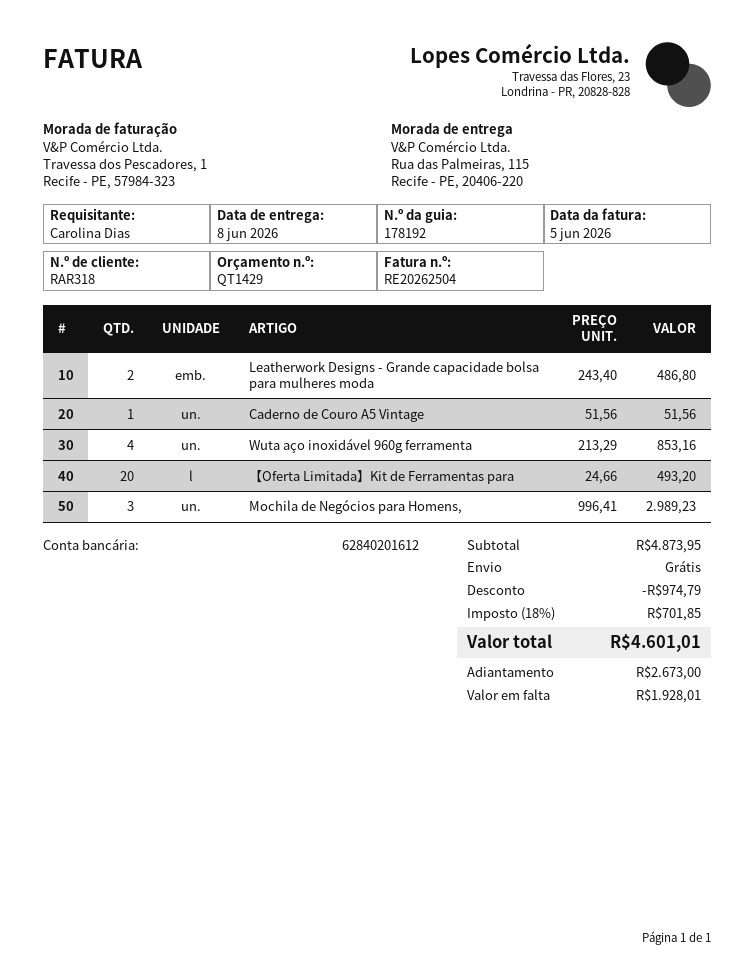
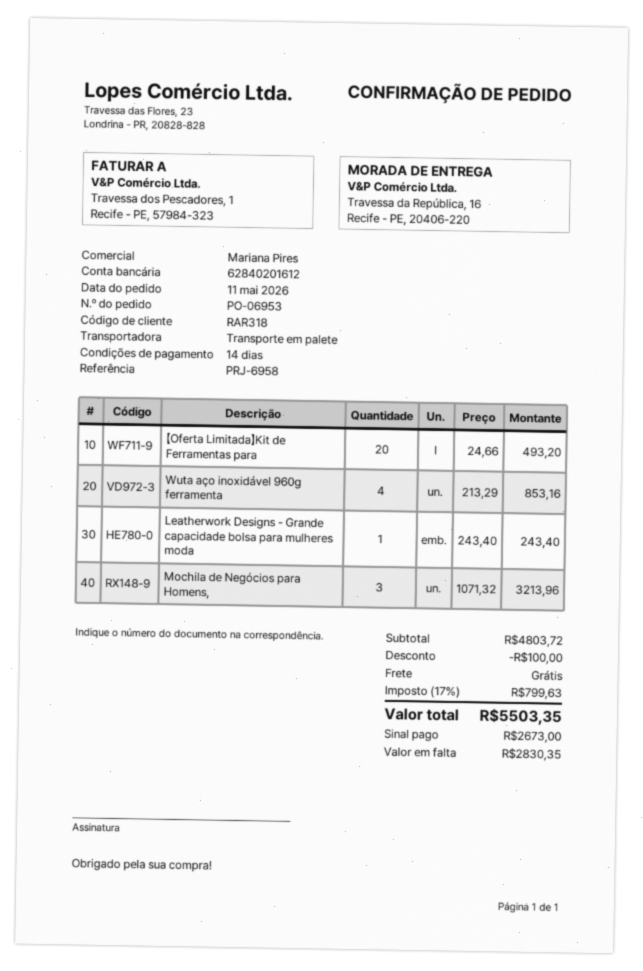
ship to: Rua das Palmeiras, 115, Recife - PE, 20406-220 -> Travessa da República, 16, Recife - PE, 20406-220
Leatherwork Designs - Grande capacidade bolsa para mulheres moda: 2 x 243.40 = 486.80 -> 1 x 243.40 = 243.40
Caderno de Couro A5 Vintage: 1 x 51.56 = 51.56 -> none
Mochila de Negócios para Homens,: 3 x 996.41 = 2989.23 -> 3 x 1071.32 = 3213.96
subtotal: 4873.95 -> 4803.72
discount: 974.79 -> 100.00
tax: 18% = 701.85 -> 17% = 799.63
total: 4601.01 -> 5503.35
balance: 1928.01 -> 2830.35

